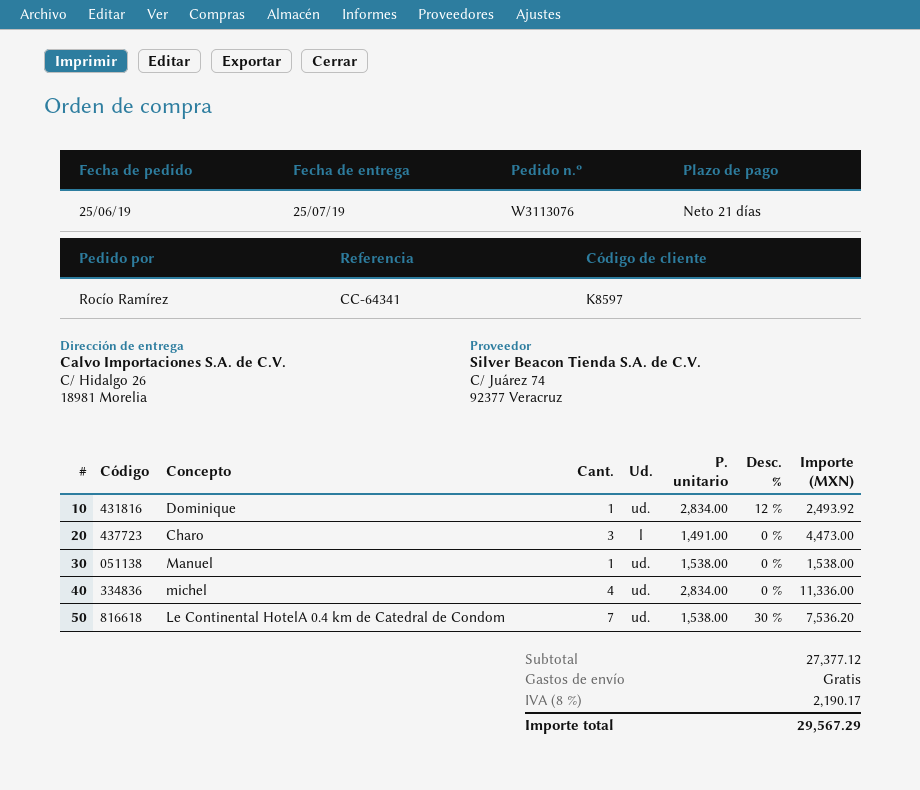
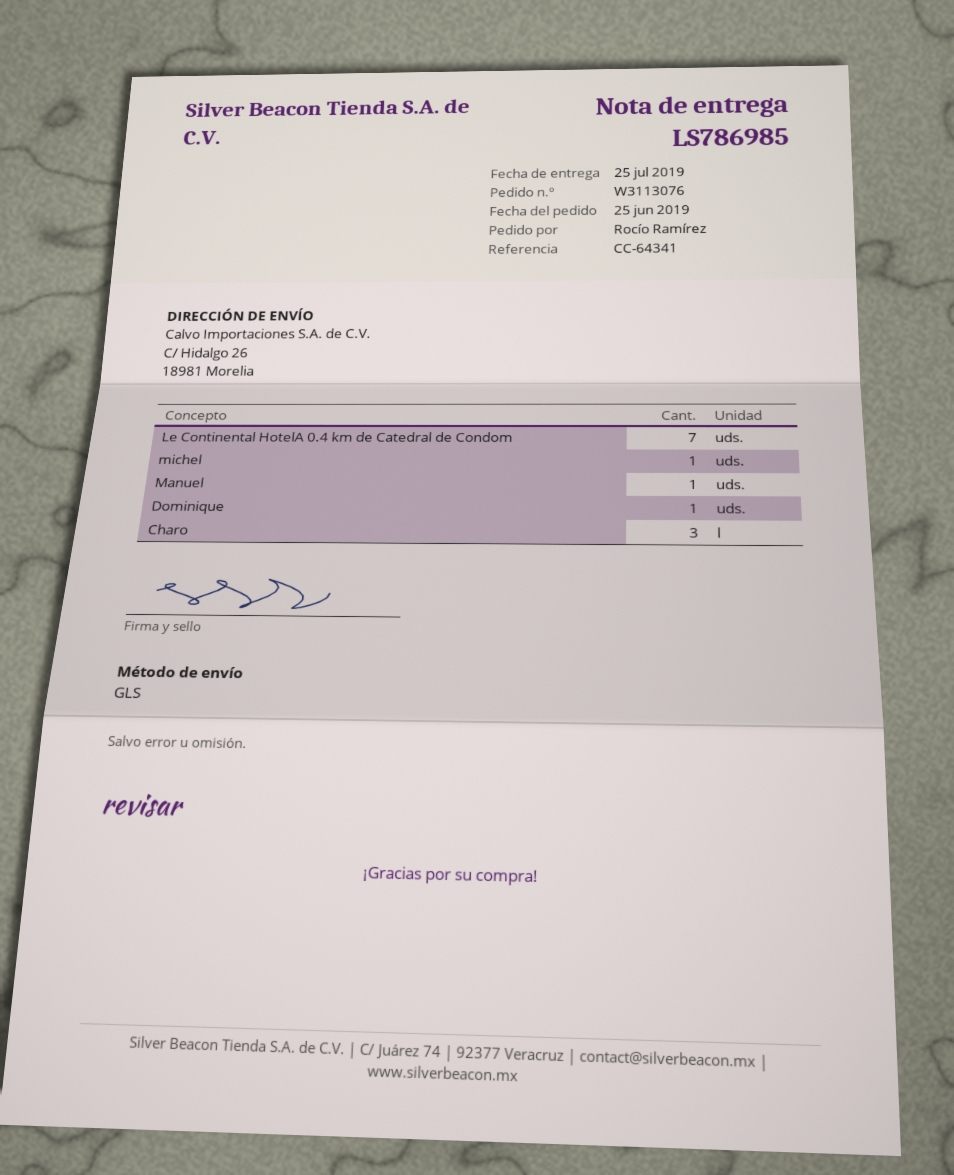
michel: 4 -> 1

